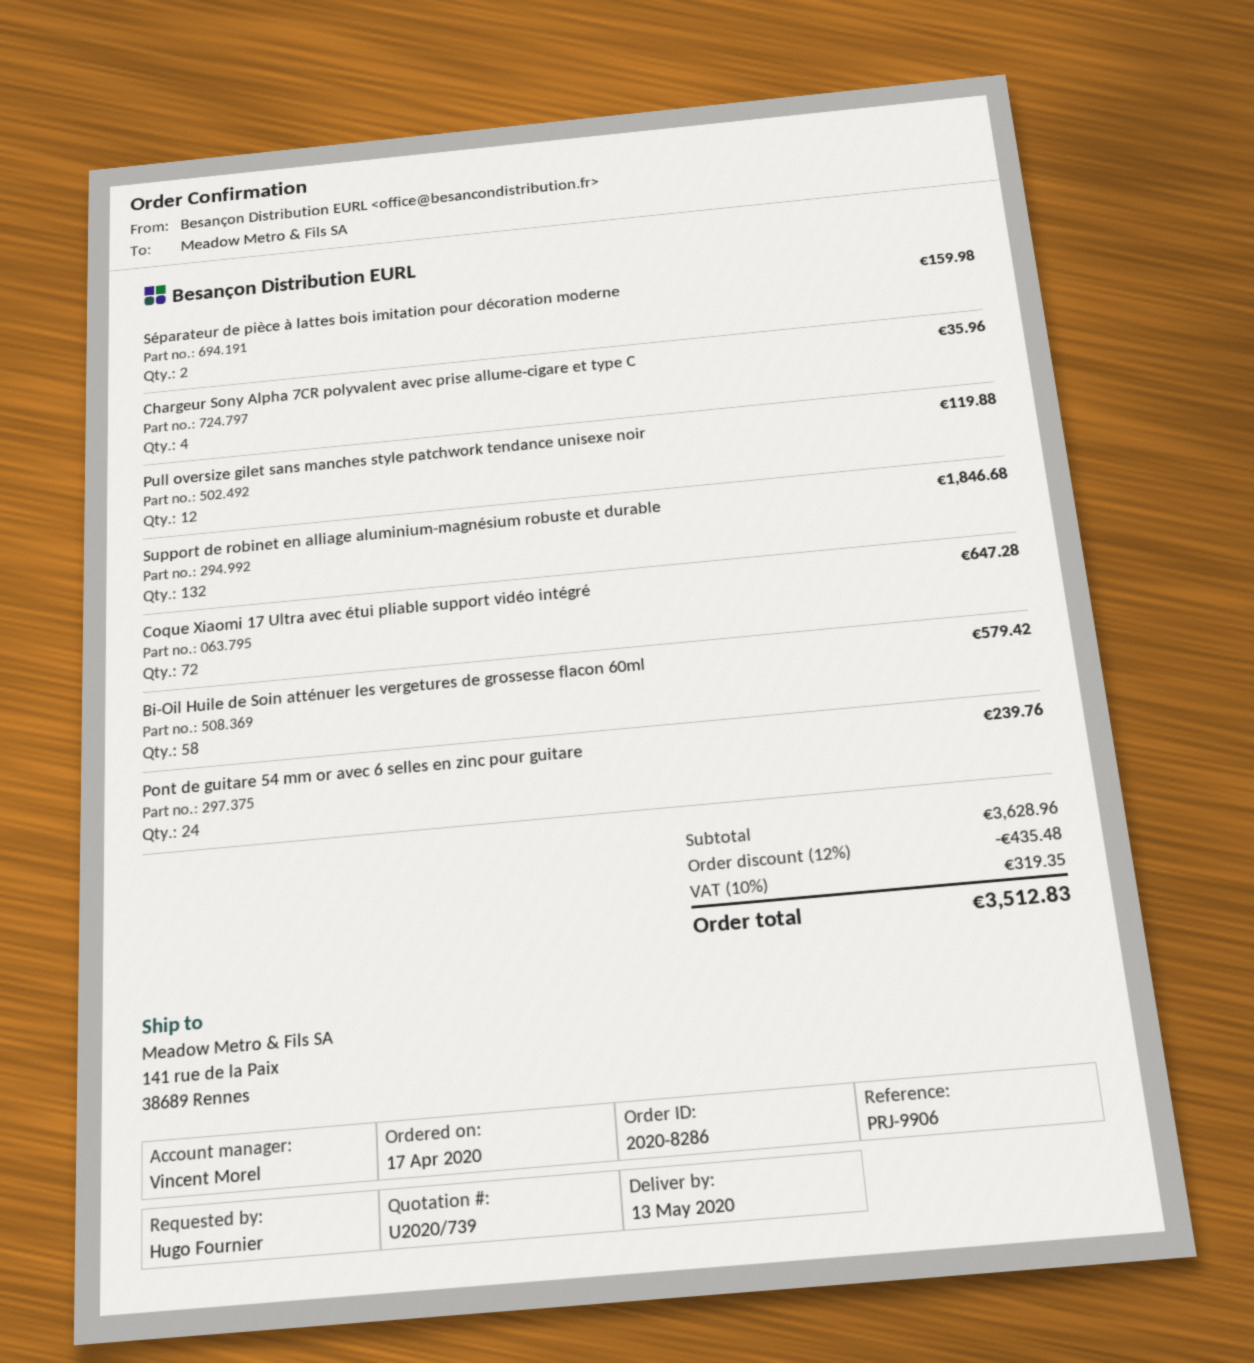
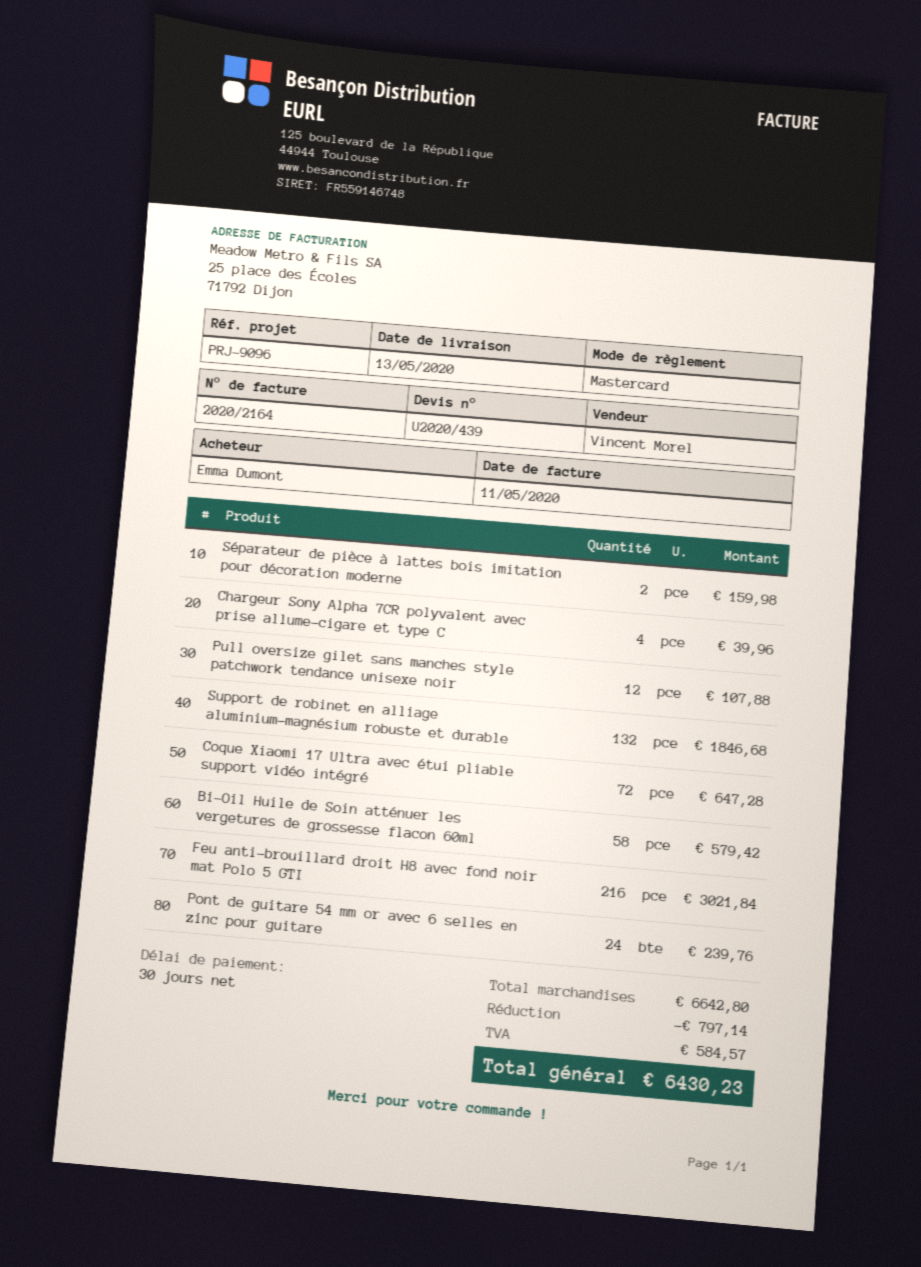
quote number: U2020/739 -> U2020/439
reference: PRJ-9906 -> PRJ-9096
ordered by: Hugo Fournier -> Emma Dumont
Chargeur Sony Alpha 7CR polyvalent avec prise allume-cigare et type C: 4 for 35.96 -> 4 for 39.96
Pull oversize gilet sans manches style patchwork tendance unisexe noir: 12 for 119.88 -> 12 for 107.88
Feu anti-brouillard droit H8 avec fond noir mat Polo 5 GTI: none -> 216 for 3021.84
subtotal: 3628.96 -> 6642.80
discount: 435.48 -> 797.14
tax: 319.35 -> 584.57
total: 3512.83 -> 6430.23

